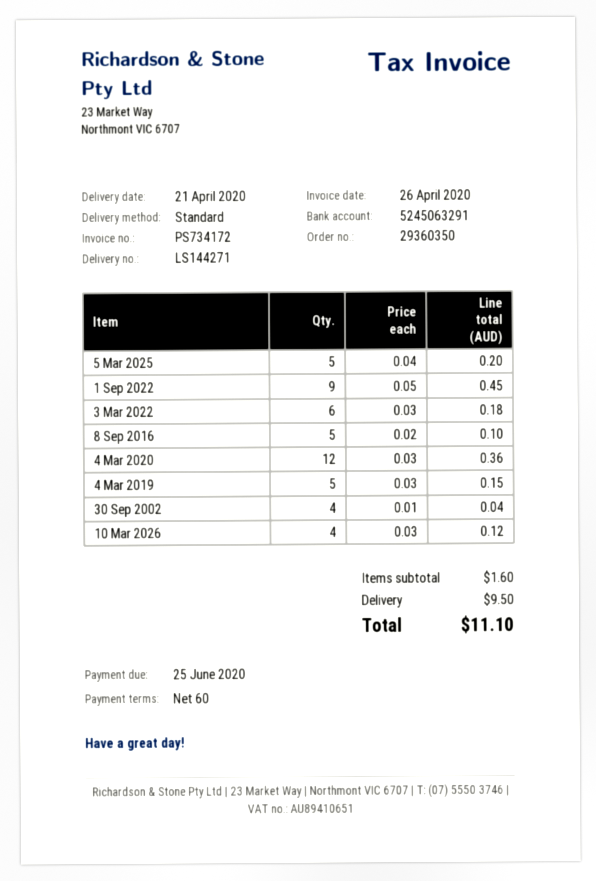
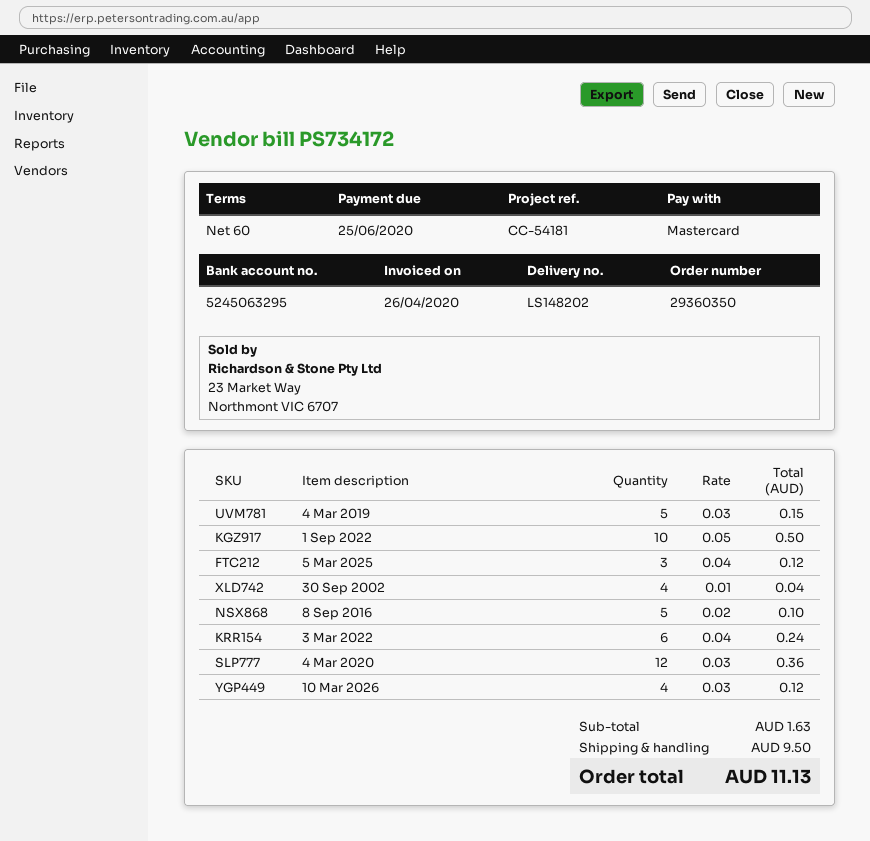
delivery note number: LS144271 -> LS148202
bank account: 5245063291 -> 5245063295
5 Mar 2025: 5 x 0.04 = 0.20 -> 3 x 0.04 = 0.12
1 Sep 2022: 9 x 0.05 = 0.45 -> 10 x 0.05 = 0.50
3 Mar 2022: 6 x 0.03 = 0.18 -> 6 x 0.04 = 0.24
subtotal: 1.60 -> 1.63
total: 11.10 -> 11.13

